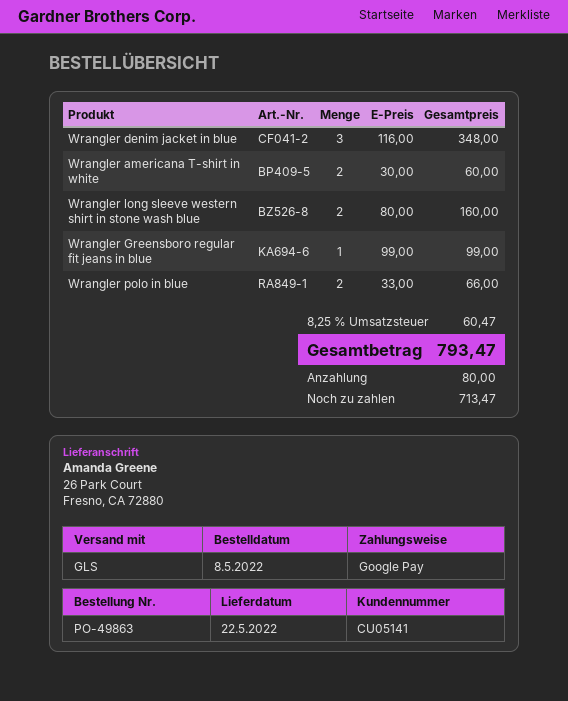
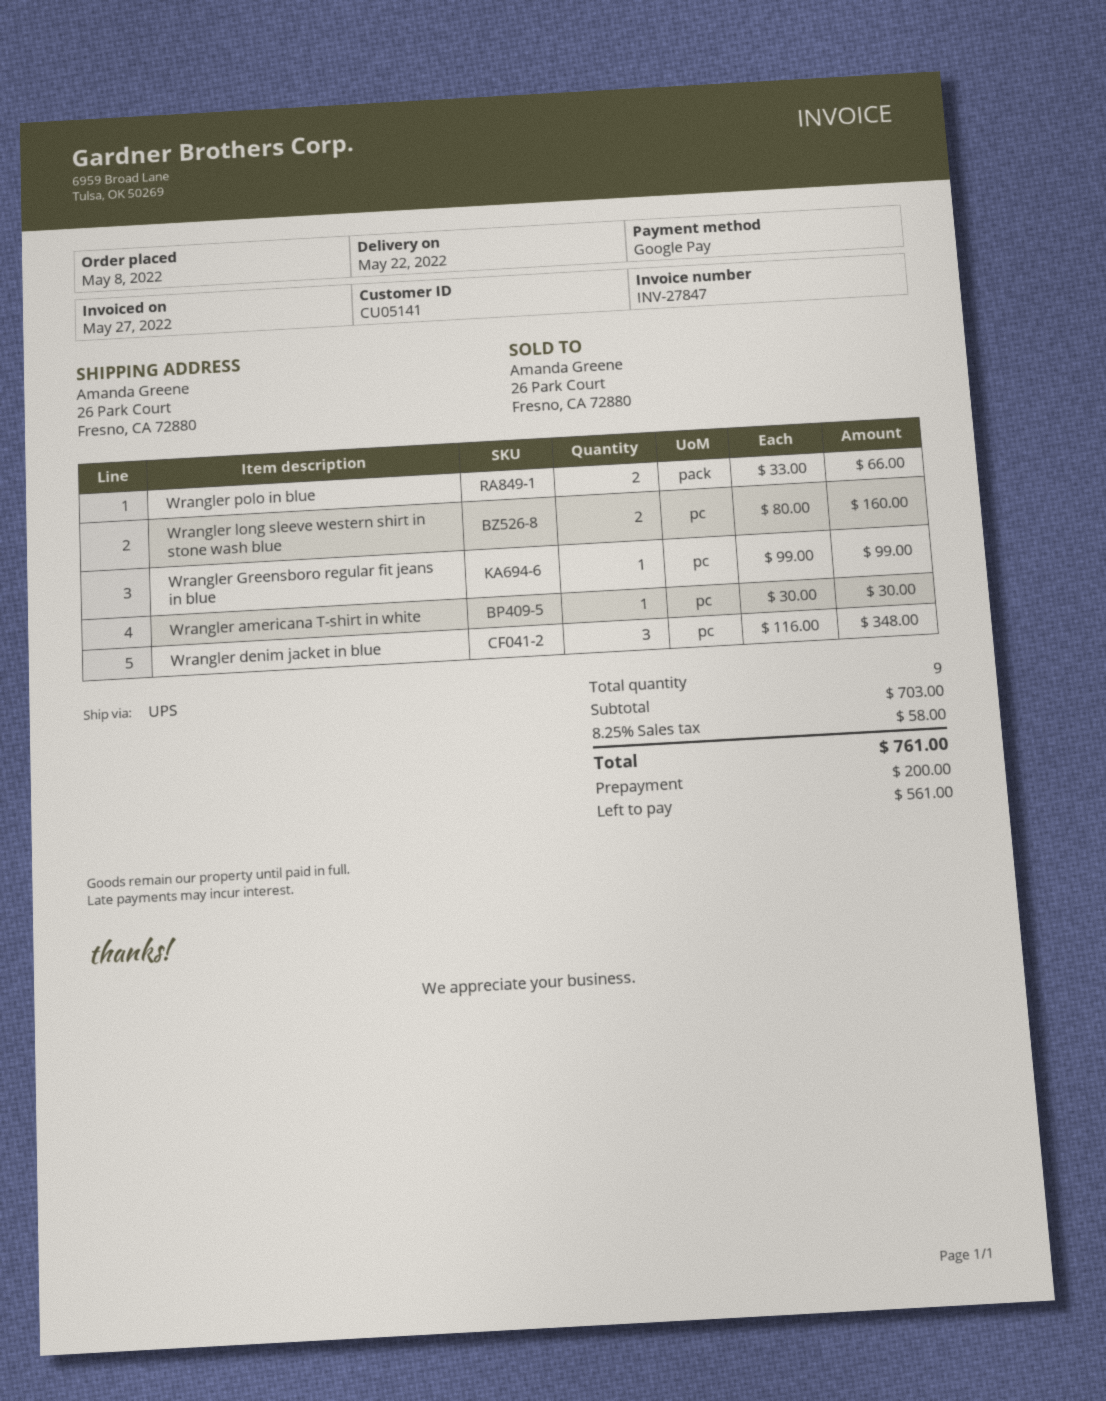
shipping method: GLS -> UPS
Wrangler americana T-shirt in white: 2 x 30.00 = 60.00 -> 1 x 30.00 = 30.00
tax: 8.25% = 60.47 -> 8.25% = 58.00
total: 793.47 -> 761.00
deposit: 80.00 -> 200.00
balance: 713.47 -> 561.00

